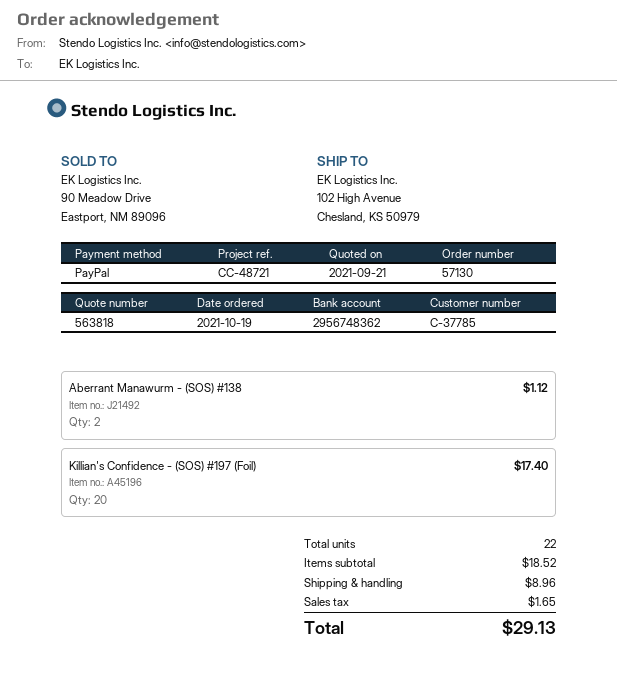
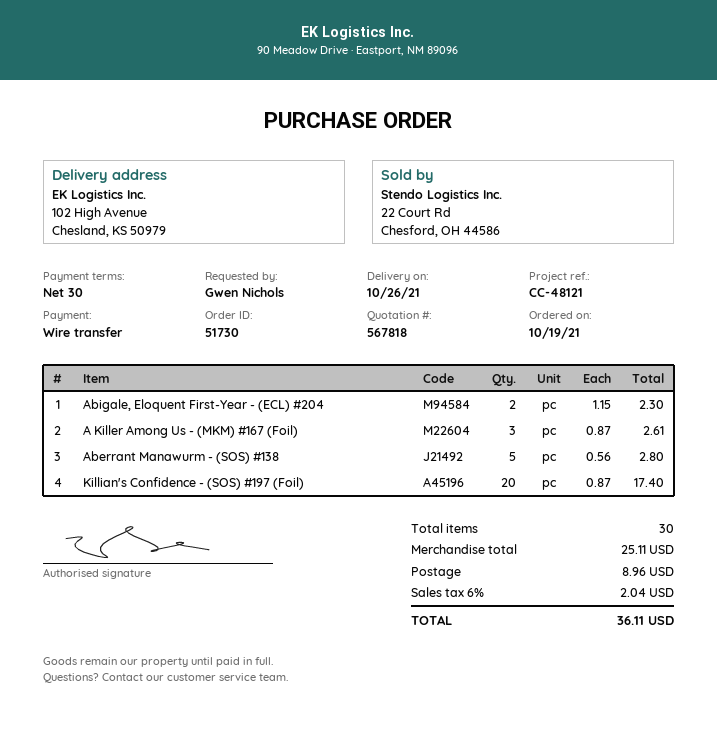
quote number: 563818 -> 567818
order number: 57130 -> 51730
reference: CC-48721 -> CC-48121
payment method: PayPal -> bank transfer
Aberrant Manawurm - (SOS) #138: 2 for 1.12 -> 5 for 2.80
Abigale, Eloquent First-Year - (ECL) #204: none -> 2 for 2.30
A Killer Among Us - (MKM) #167 (Foil): none -> 3 for 2.61
total quantity: 22 -> 30
subtotal: 18.52 -> 25.11
tax: 1.65 -> 2.04
total: 29.13 -> 36.11

